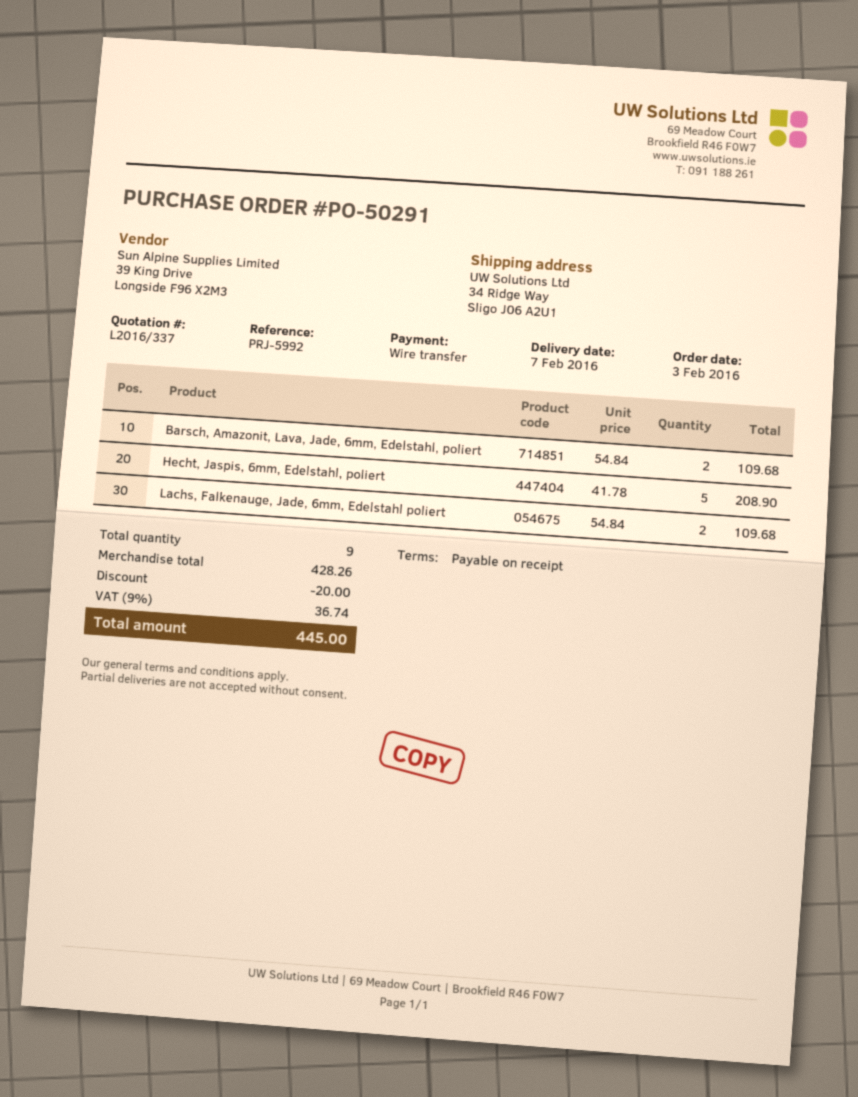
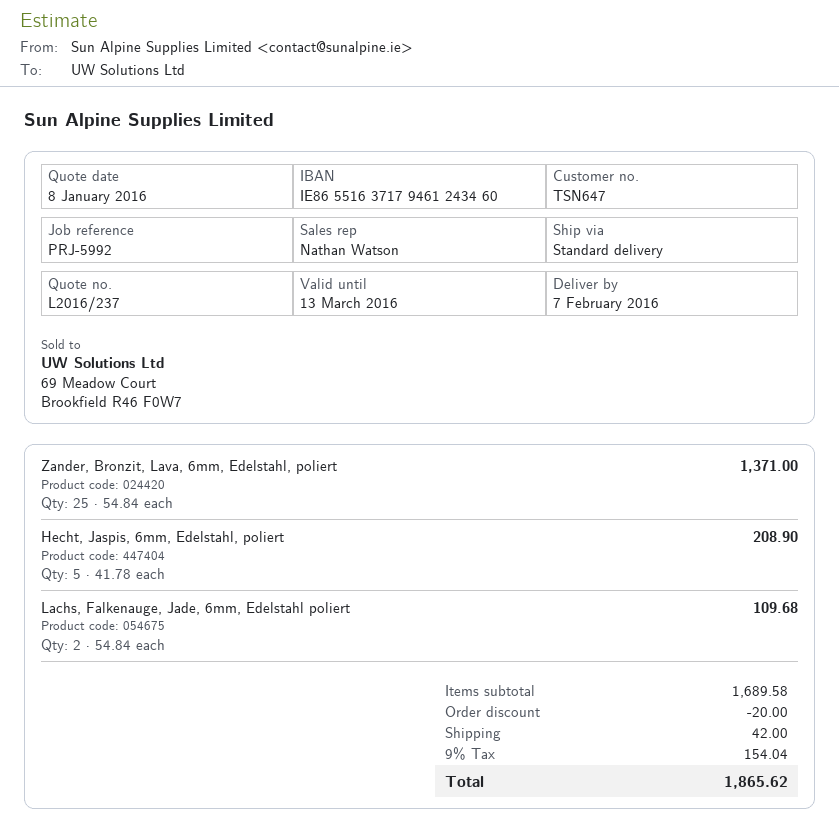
quote number: L2016/337 -> L2016/237
Barsch, Amazonit, Lava, Jade, 6mm, Edelstahl, poliert: 2 x 54.84 = 109.68 -> none
Zander, Bronzit, Lava, 6mm, Edelstahl, poliert: none -> 25 x 54.84 = 1371.00
subtotal: 428.26 -> 1689.58
shipping: none -> 42.00
tax: 9% = 36.74 -> 9% = 154.04
total: 445.00 -> 1865.62

